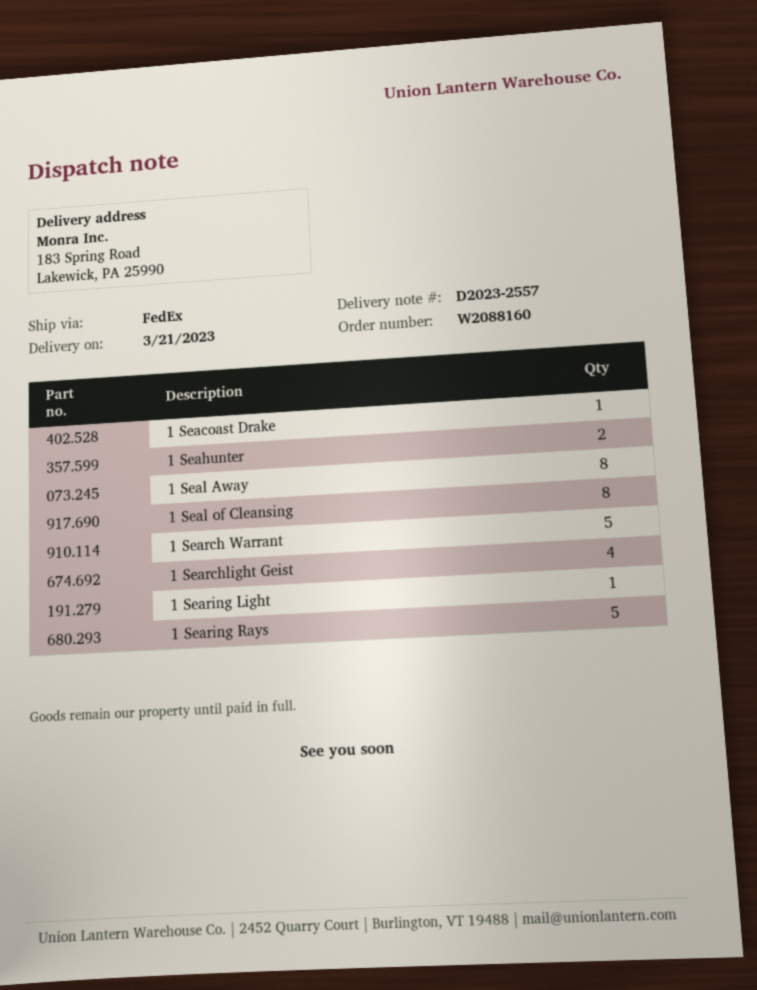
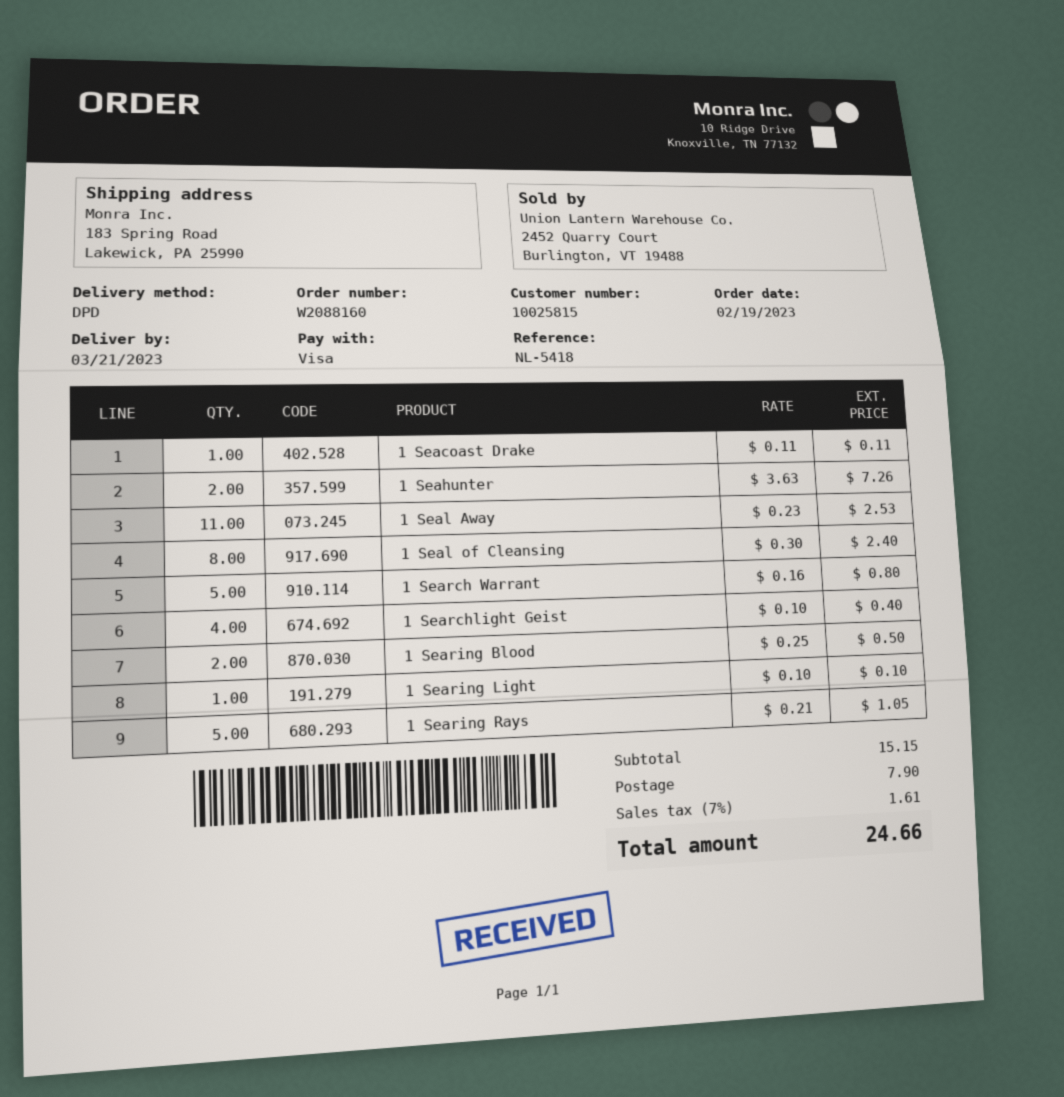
shipping method: FedEx -> DPD
1 Seal Away: 8 -> 11
1 Searing Blood: none -> 2

